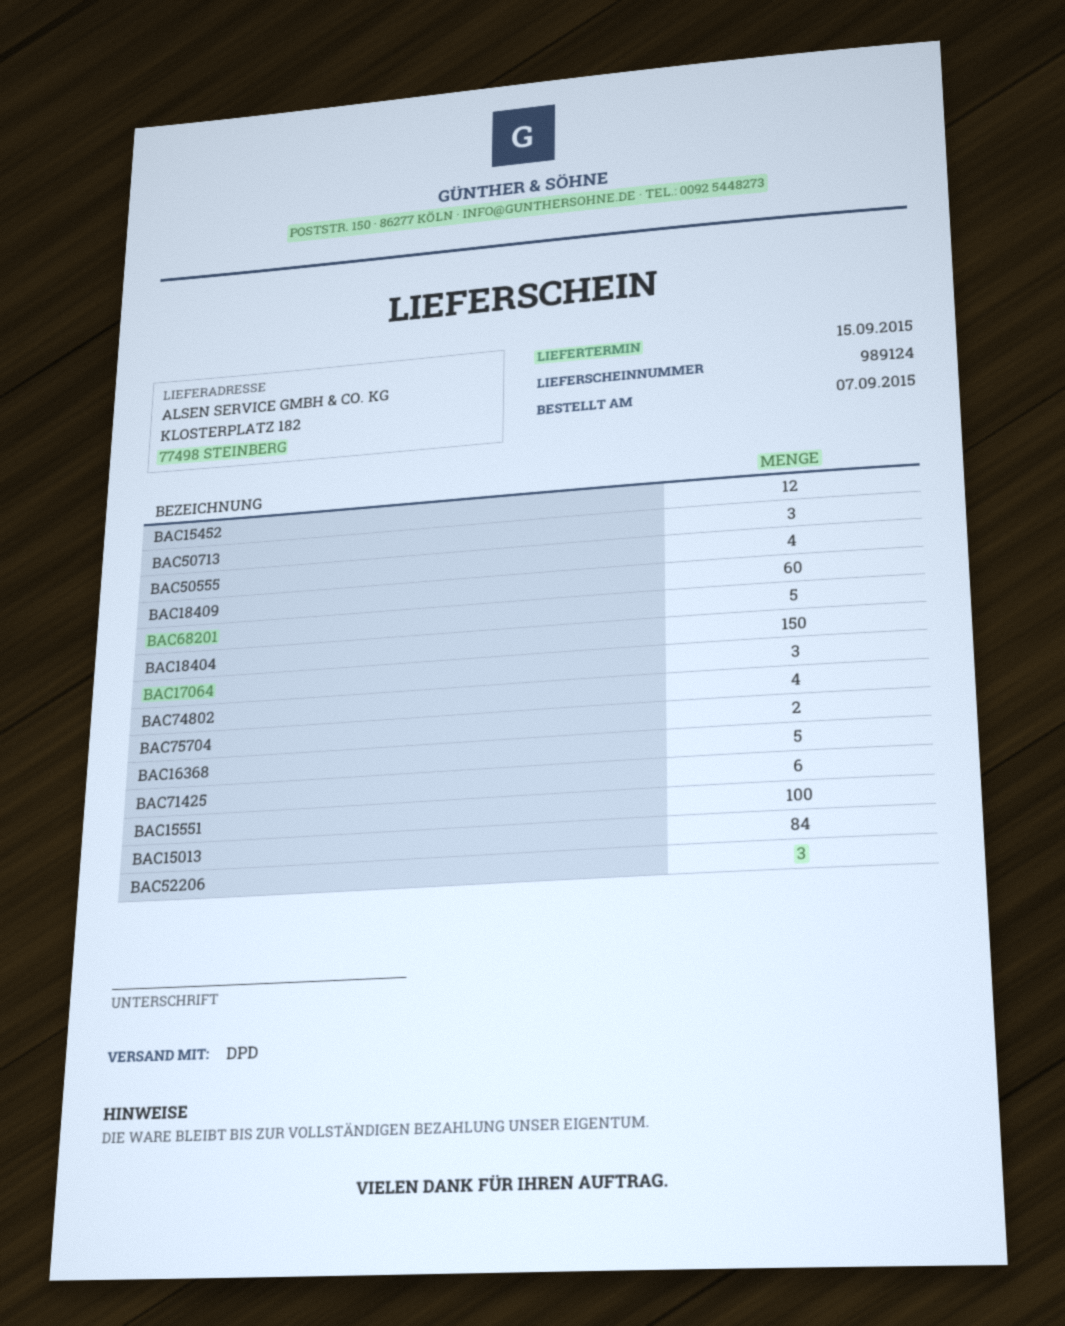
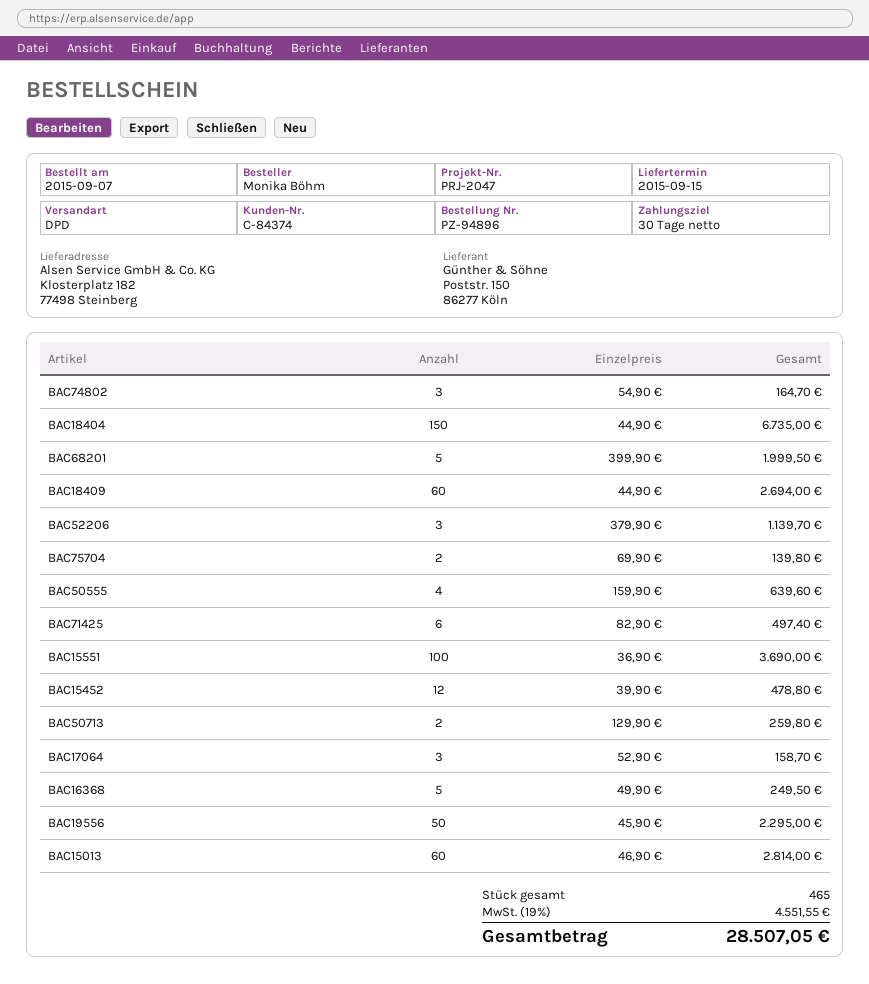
BAC50713: 3 -> 2
BAC74802: 4 -> 3
BAC15013: 84 -> 60
BAC19556: none -> 50

